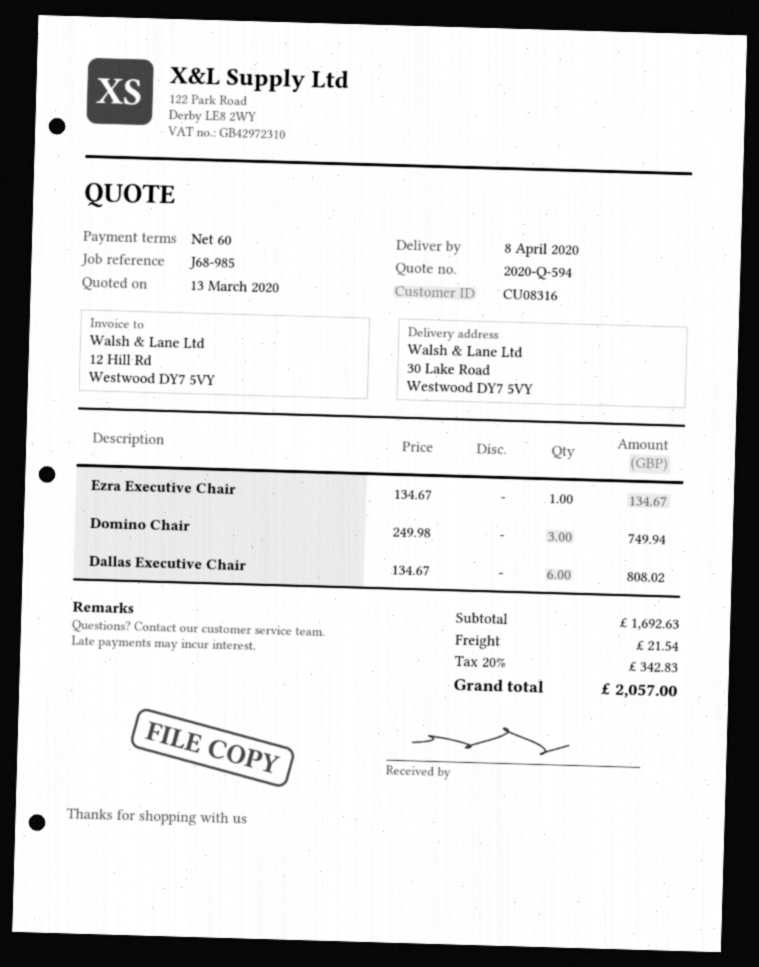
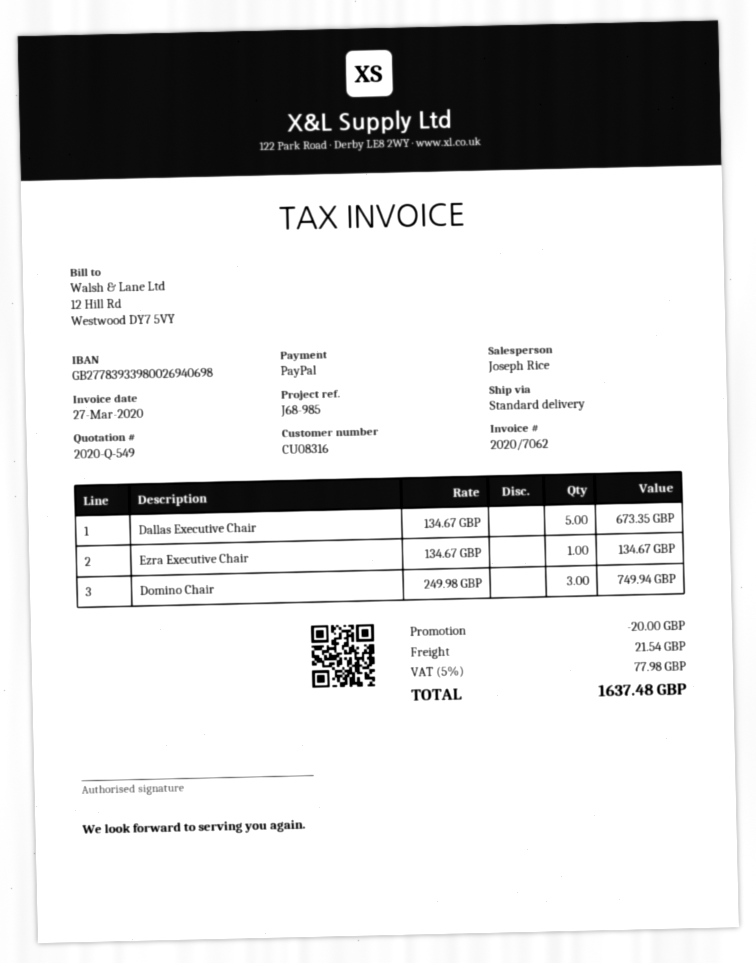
quote number: 2020-Q-594 -> 2020-Q-549
Dallas Executive Chair: 6 x 134.67 = 808.02 -> 5 x 134.67 = 673.35
discount: none -> 20.00
tax: 20% = 342.83 -> 5% = 77.98
total: 2057.00 -> 1637.48

